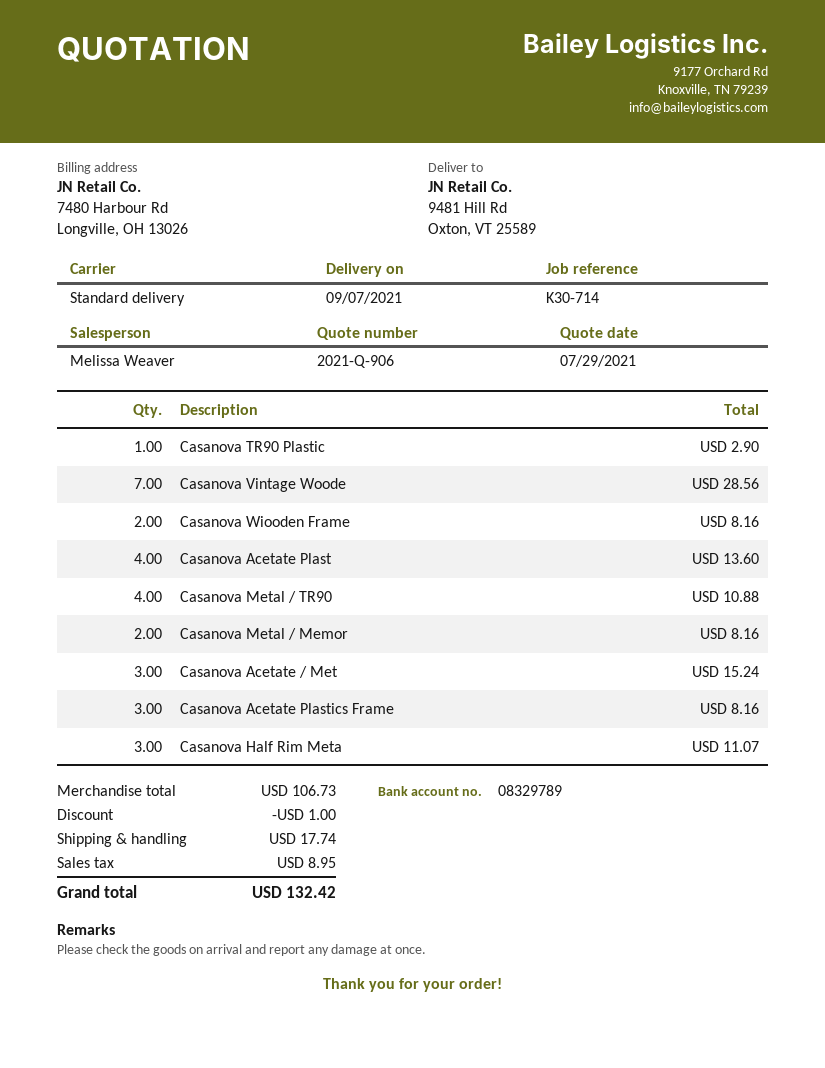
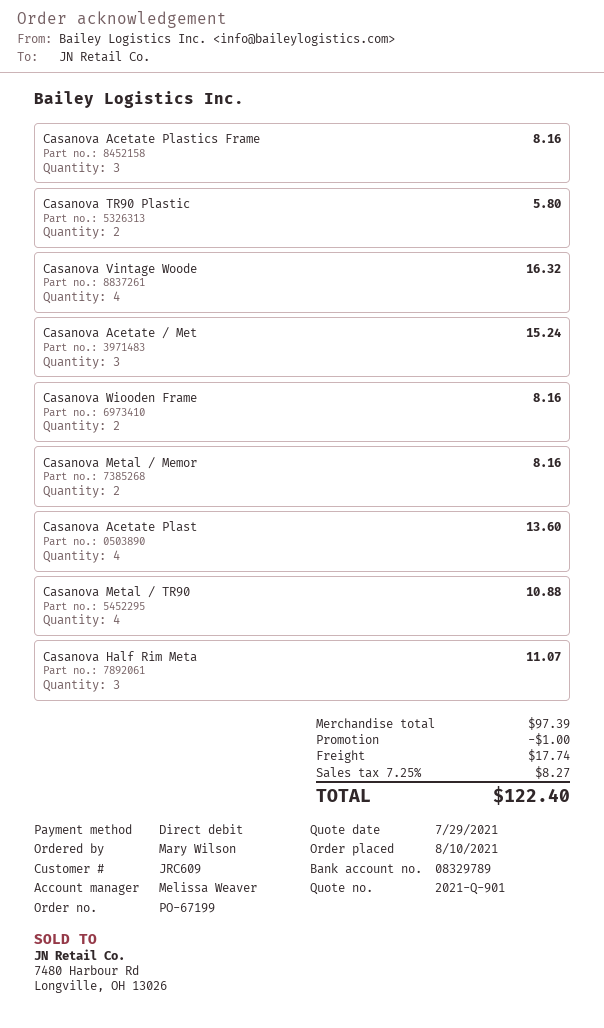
quote number: 2021-Q-906 -> 2021-Q-901
Casanova TR90 Plastic: 1 for 2.90 -> 2 for 5.80
Casanova Vintage Woode: 7 for 28.56 -> 4 for 16.32
subtotal: 106.73 -> 97.39
tax: 8.95 -> 8.27
total: 132.42 -> 122.40

